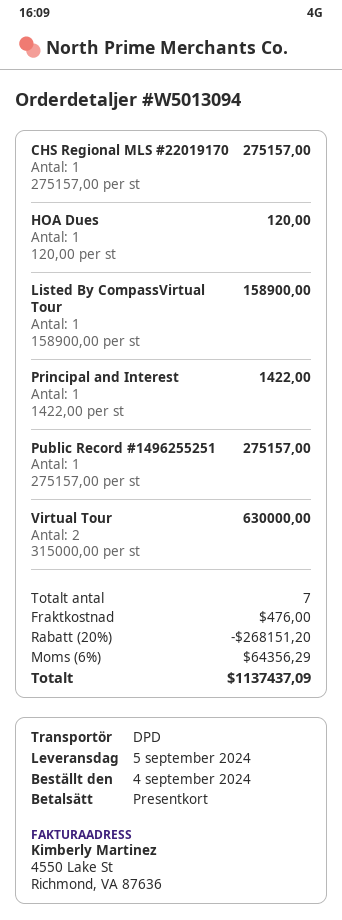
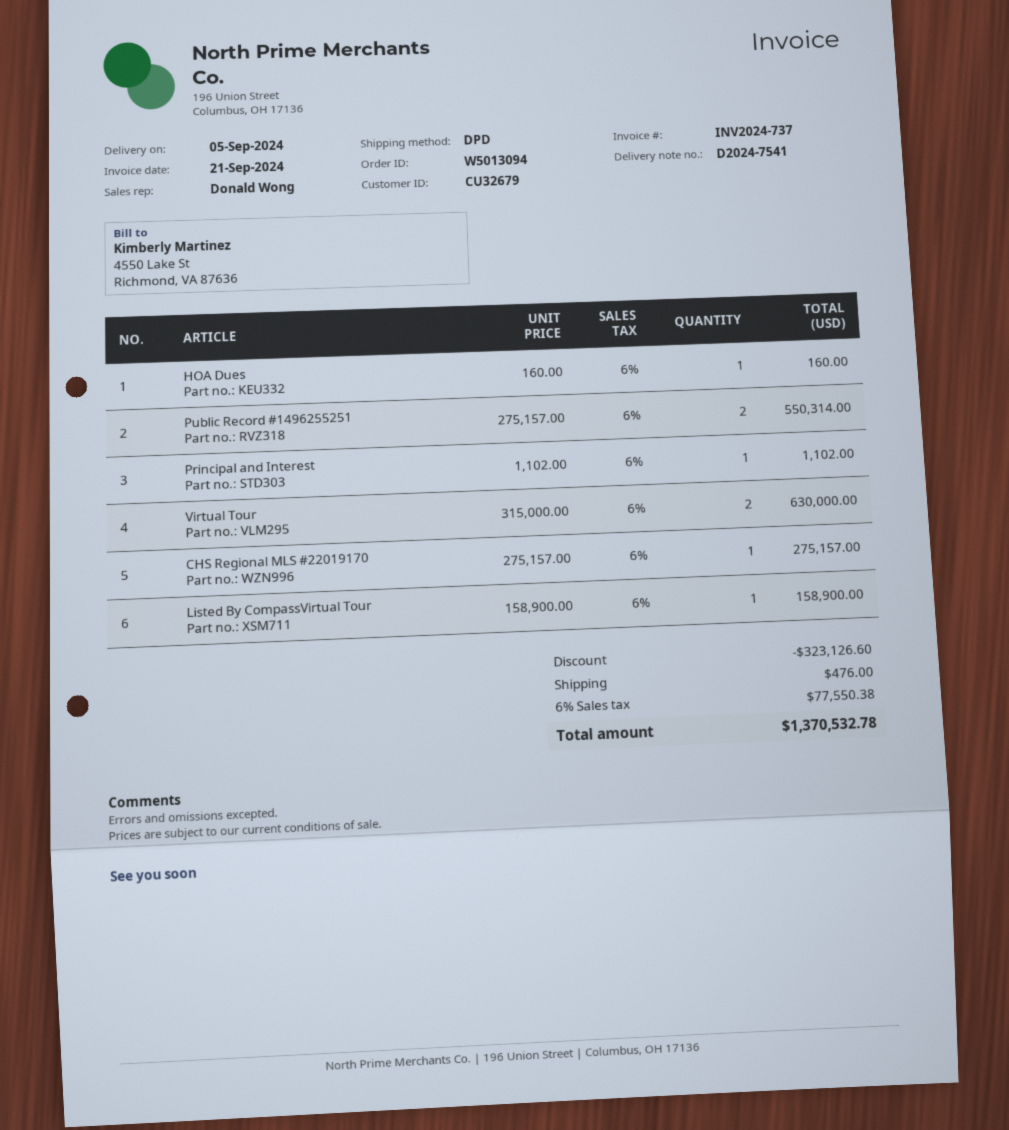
HOA Dues: 1 x 120.00 = 120.00 -> 1 x 160.00 = 160.00
Principal and Interest: 1 x 1422.00 = 1422.00 -> 1 x 1102.00 = 1102.00
Public Record #1496255251: 1 x 275157.00 = 275157.00 -> 2 x 275157.00 = 550314.00
discount: 268151.20 -> 323126.60
tax: 6% = 64356.29 -> 6% = 77550.38
total: 1137437.09 -> 1370532.78

